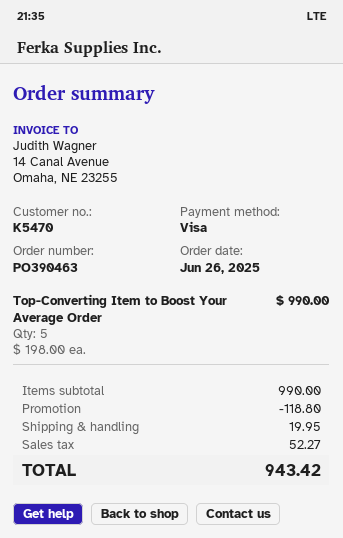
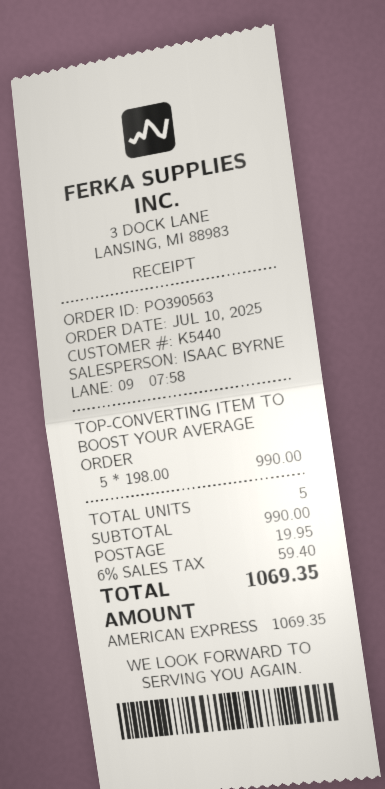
order number: PO390463 -> PO390563
order date: 2025-06-26 -> 2025-07-10
customer number: K5470 -> K5440
payment method: Visa -> American Express
discount: 118.80 -> none
tax: 52.27 -> 59.40
total: 943.42 -> 1069.35

